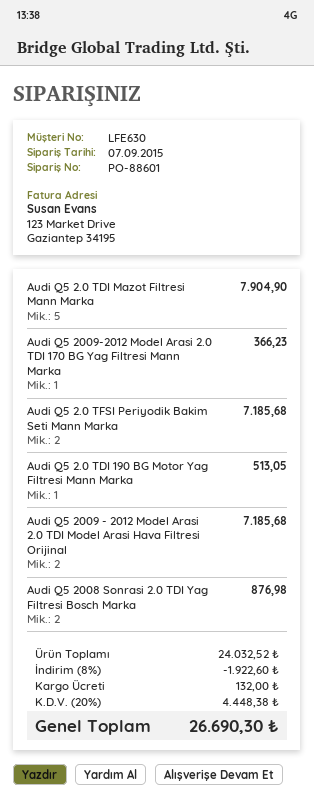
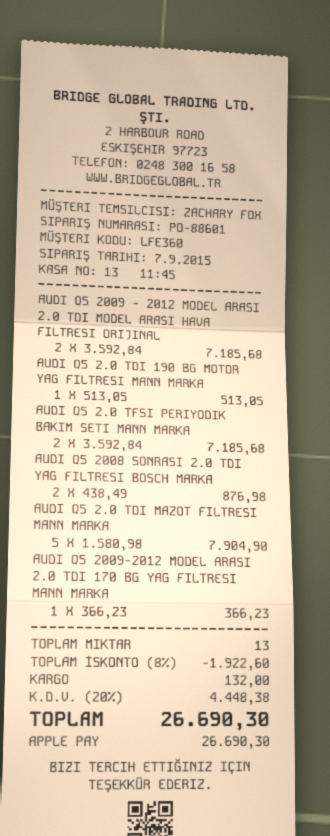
customer number: LFE630 -> LFE360

